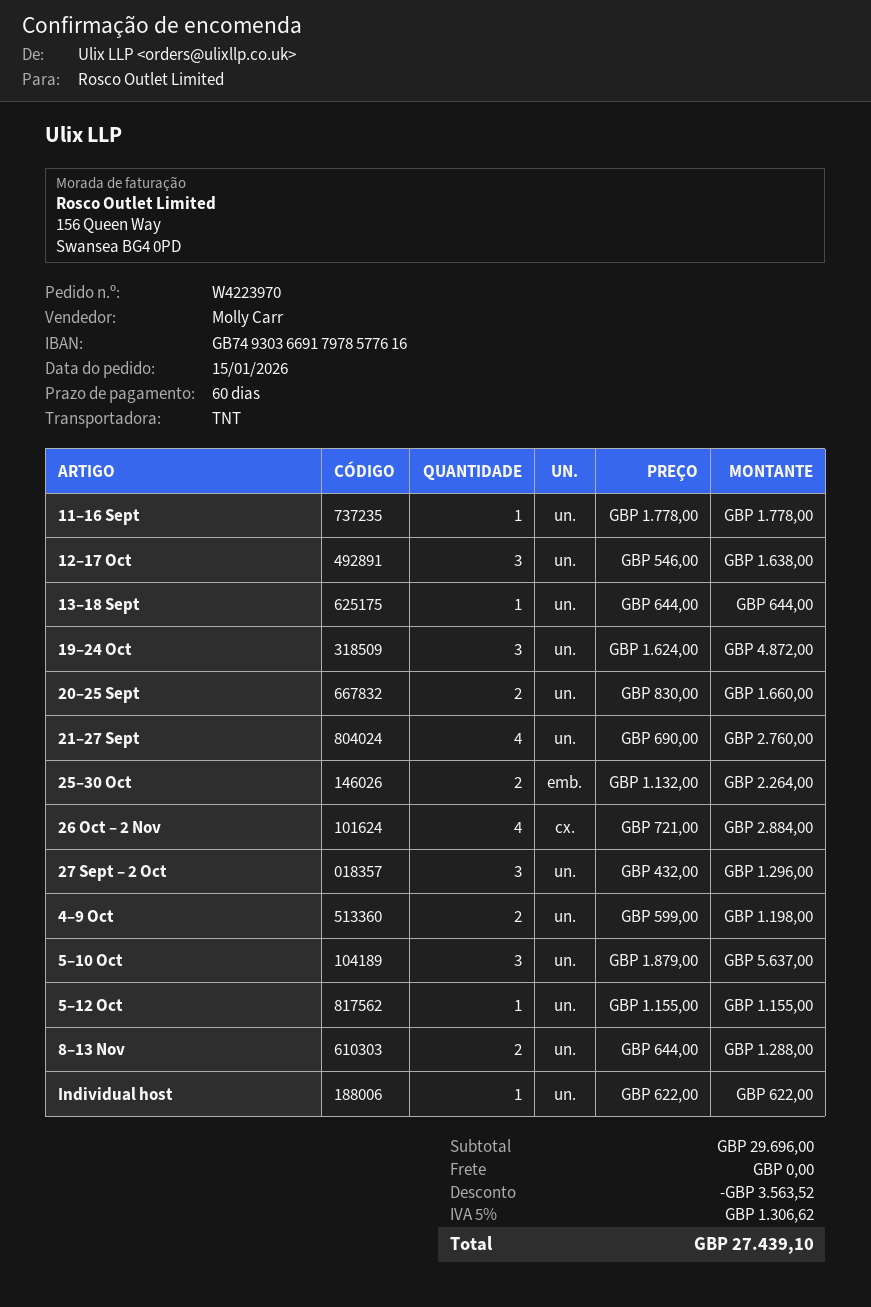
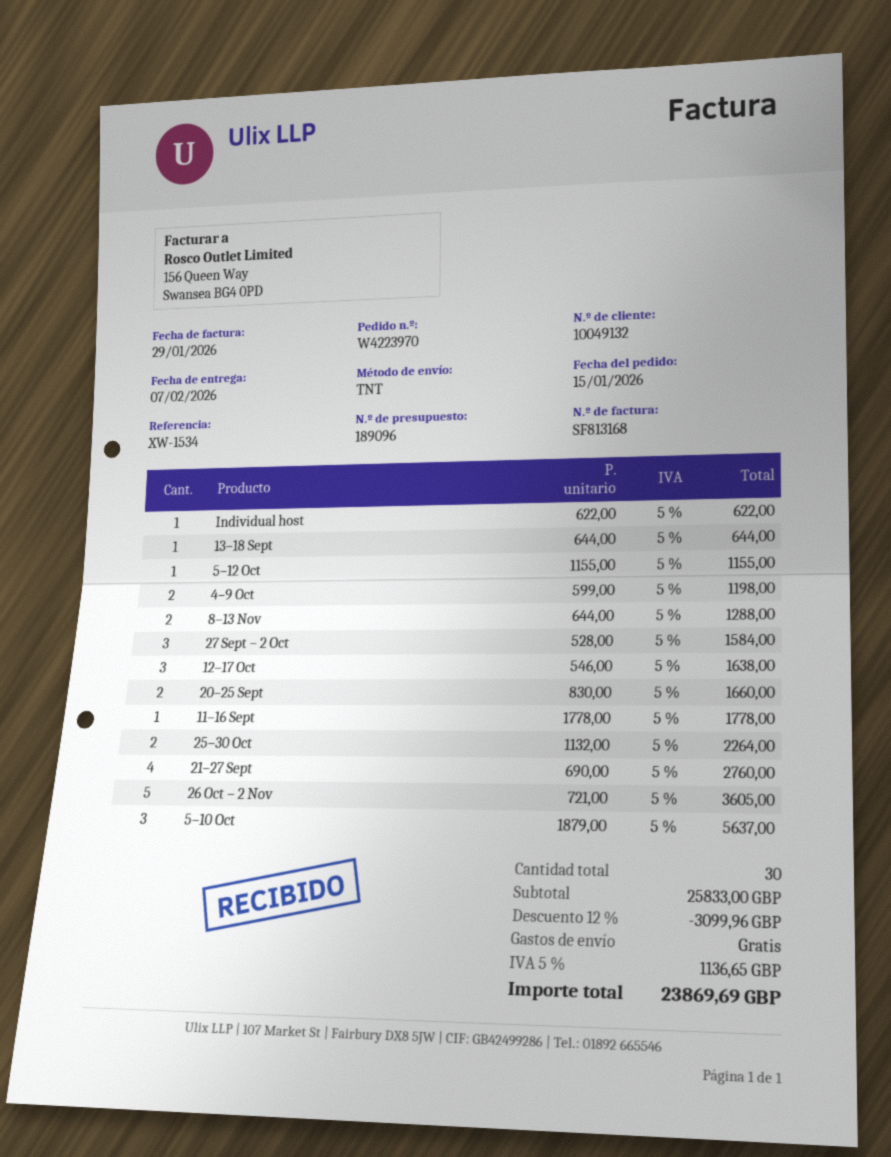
19–24 Oct: 3 x 1624.00 = 4872.00 -> none
26 Oct – 2 Nov: 4 x 721.00 = 2884.00 -> 5 x 721.00 = 3605.00
27 Sept – 2 Oct: 3 x 432.00 = 1296.00 -> 3 x 528.00 = 1584.00
subtotal: 29696.00 -> 25833.00
discount: 3563.52 -> 3099.96
tax: 5% = 1306.62 -> 5% = 1136.65
total: 27439.10 -> 23869.69

